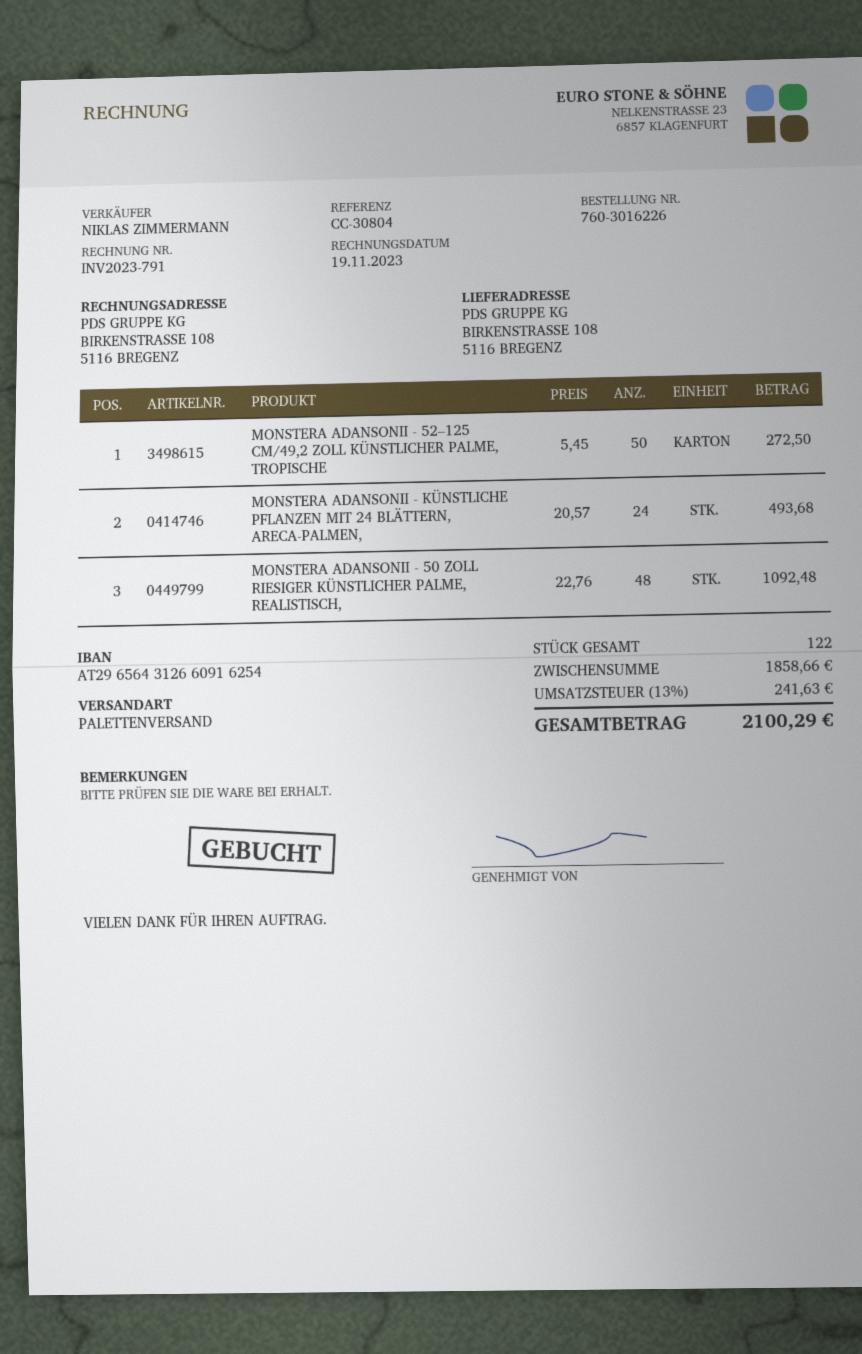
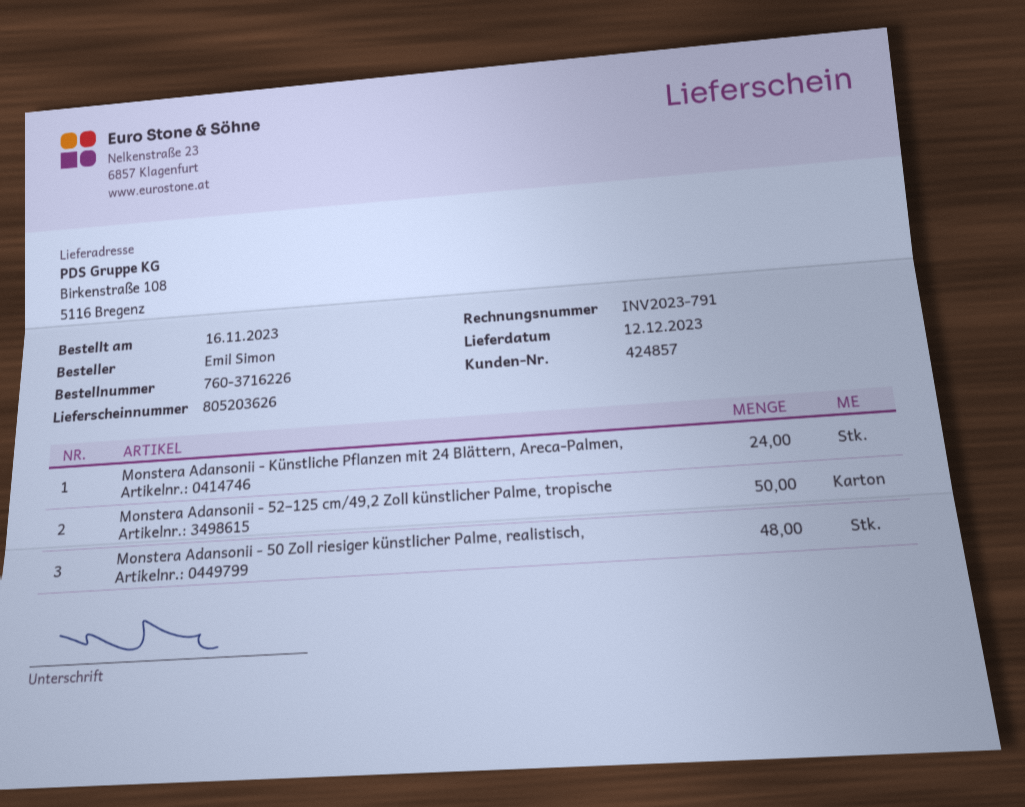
order number: 760-3016226 -> 760-3716226

